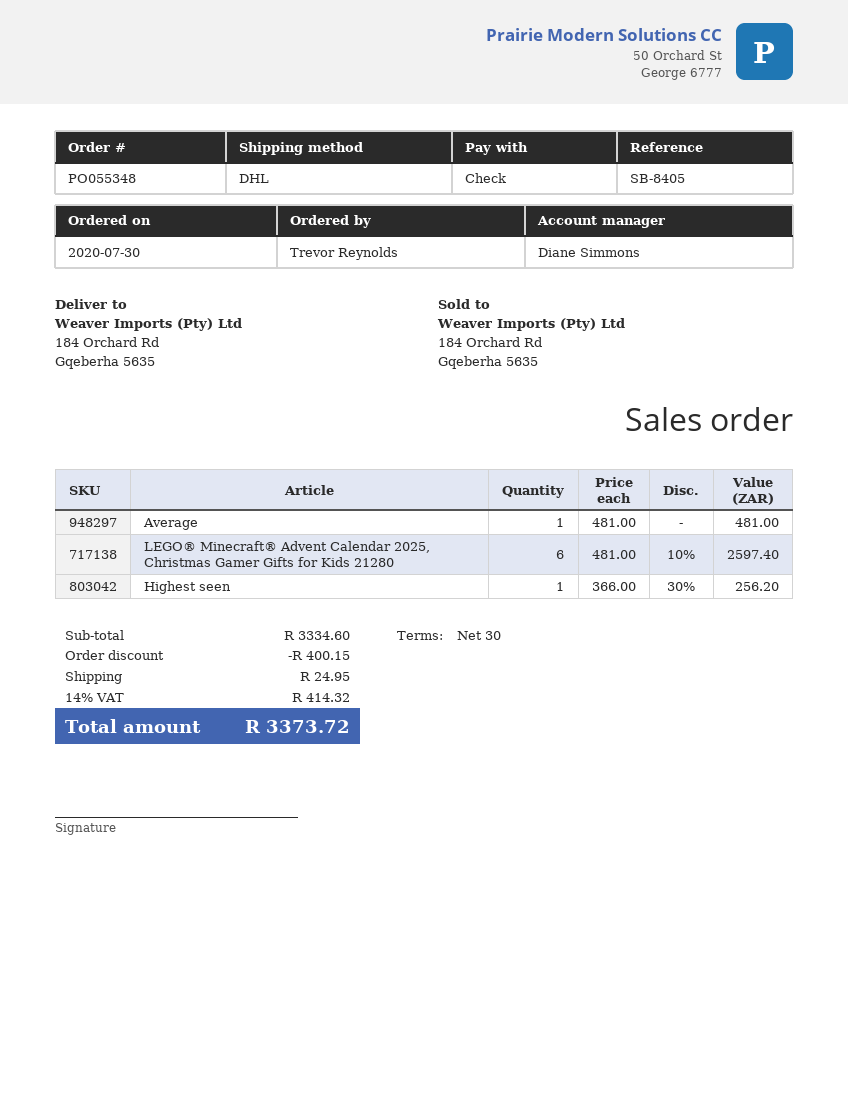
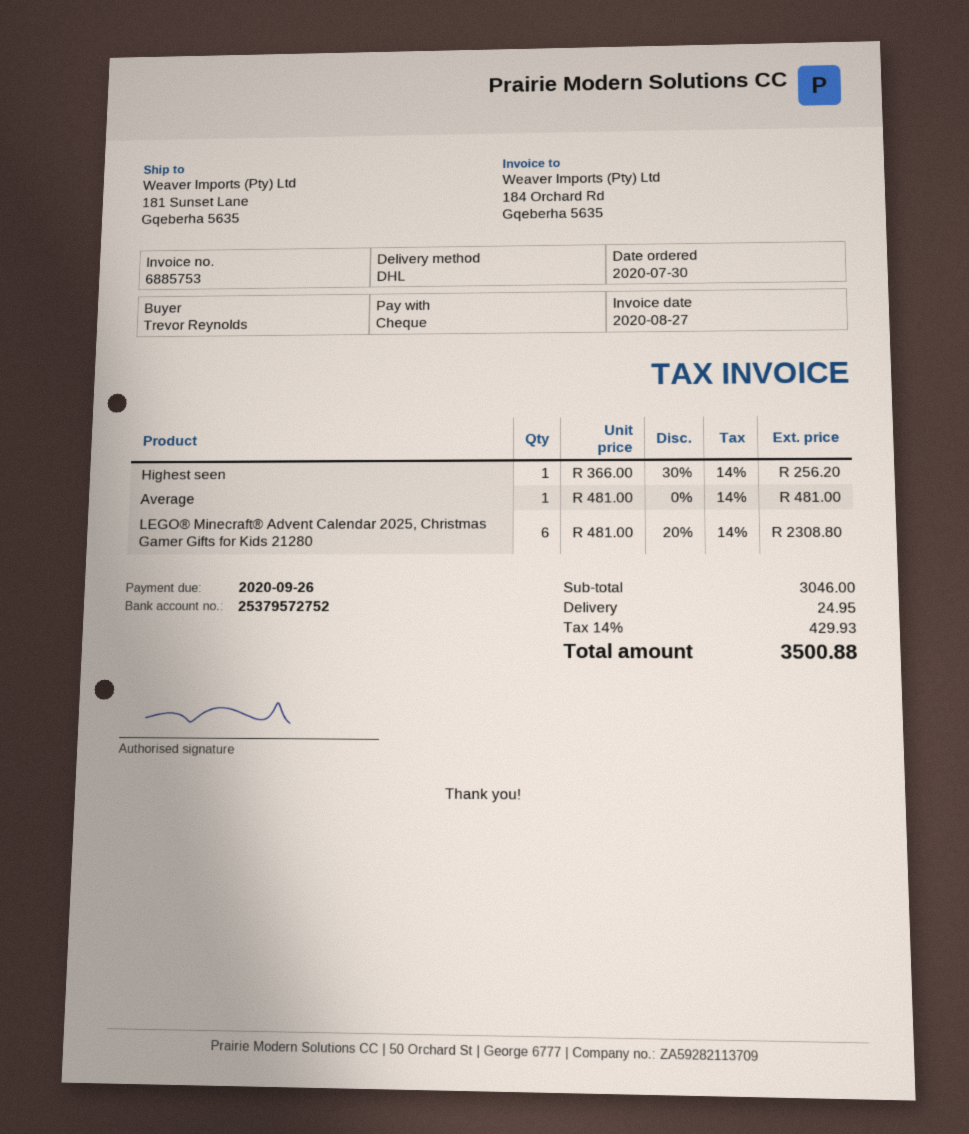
ship to: 184 Orchard Rd, Gqeberha 5635 -> 181 Sunset Lane, Gqeberha 5635
LEGO® Minecraft® Advent Calendar 2025, Christmas Gamer Gifts for Kids 21280: 6 x 481.00 - 10% = 2597.40 -> 6 x 481.00 - 20% = 2308.80
subtotal: 3334.60 -> 3046.00
discount: 400.15 -> none
tax: 14% = 414.32 -> 14% = 429.93
total: 3373.72 -> 3500.88

